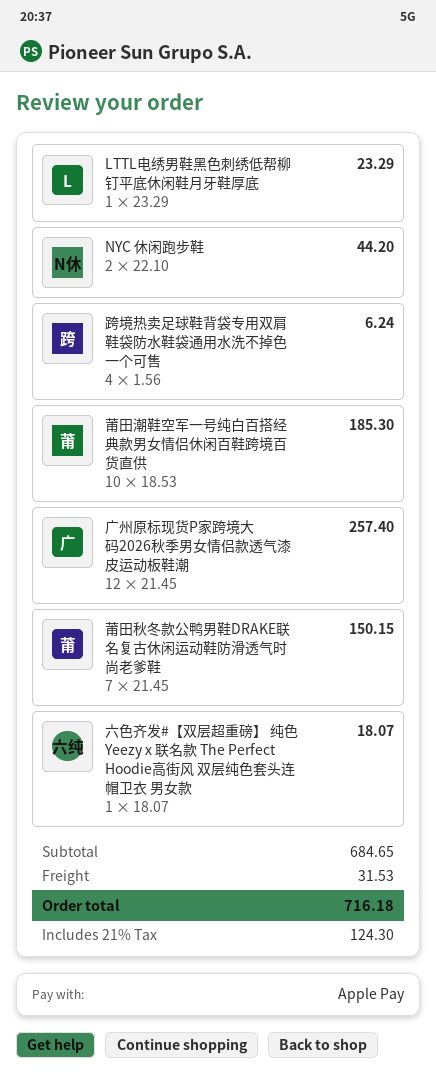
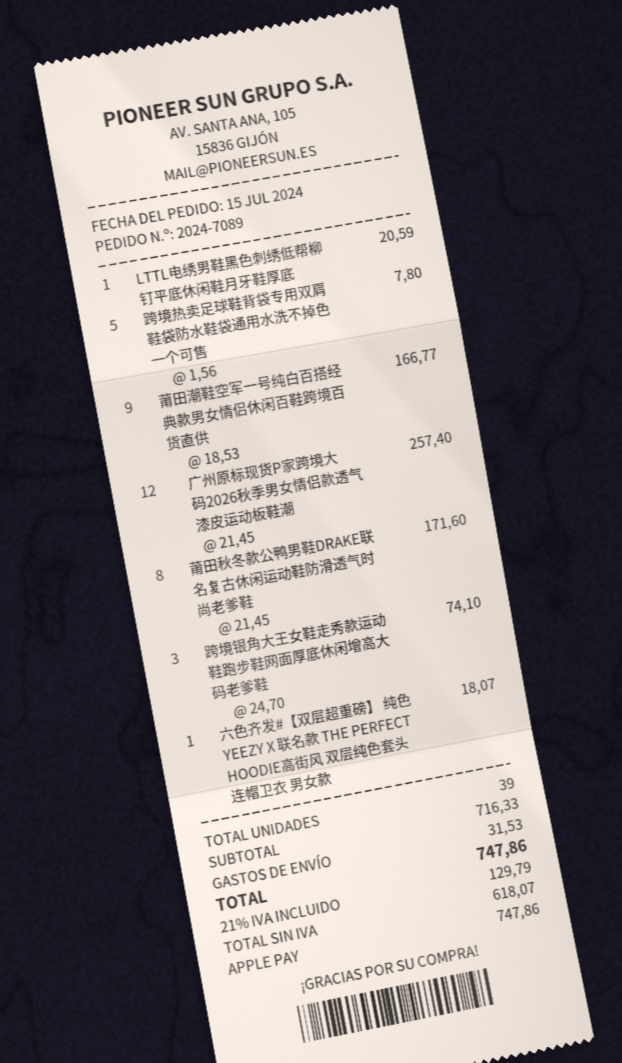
LTTL电绣男鞋黑色刺绣低帮柳钉平底休闲鞋月牙鞋厚底: 1 x 23.29 = 23.29 -> 1 x 20.59 = 20.59
NYC 休闲跑步鞋: 2 x 22.10 = 44.20 -> none
跨境热卖足球鞋背袋专用双肩鞋袋防水鞋袋通用水洗不掉色一个可售: 4 x 1.56 = 6.24 -> 5 x 1.56 = 7.80
莆田潮鞋空军一号纯白百搭经典款男女情侣休闲百鞋跨境百货直供: 10 x 18.53 = 185.30 -> 9 x 18.53 = 166.77
莆田秋冬款公鸭男鞋DRAKE联名复古休闲运动鞋防滑透气时尚老爹鞋: 7 x 21.45 = 150.15 -> 8 x 21.45 = 171.60
跨境银角大王女鞋走秀款运动鞋跑步鞋网面厚底休闲增高大码老爹鞋: none -> 3 x 24.70 = 74.10
subtotal: 684.65 -> 716.33
tax: 21% = 124.30 -> 21% = 129.79
total: 716.18 -> 747.86

